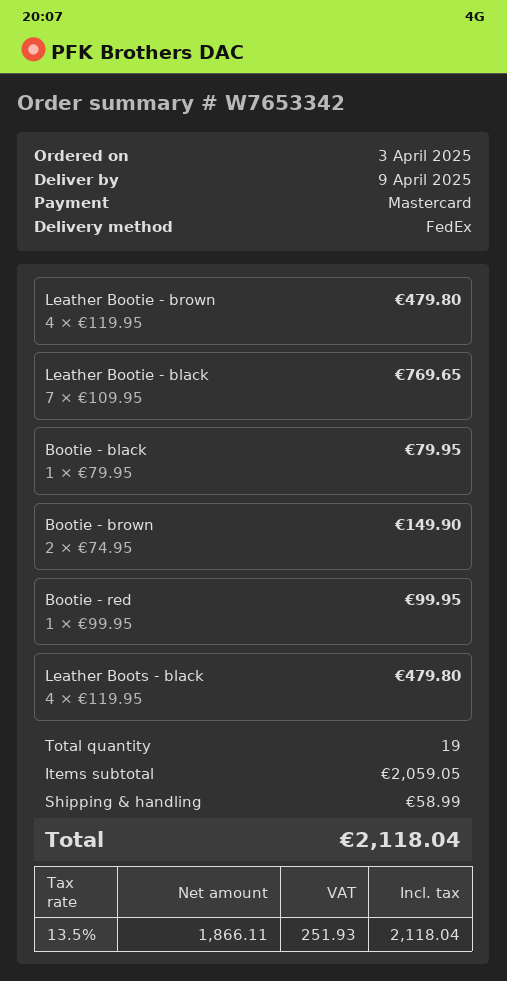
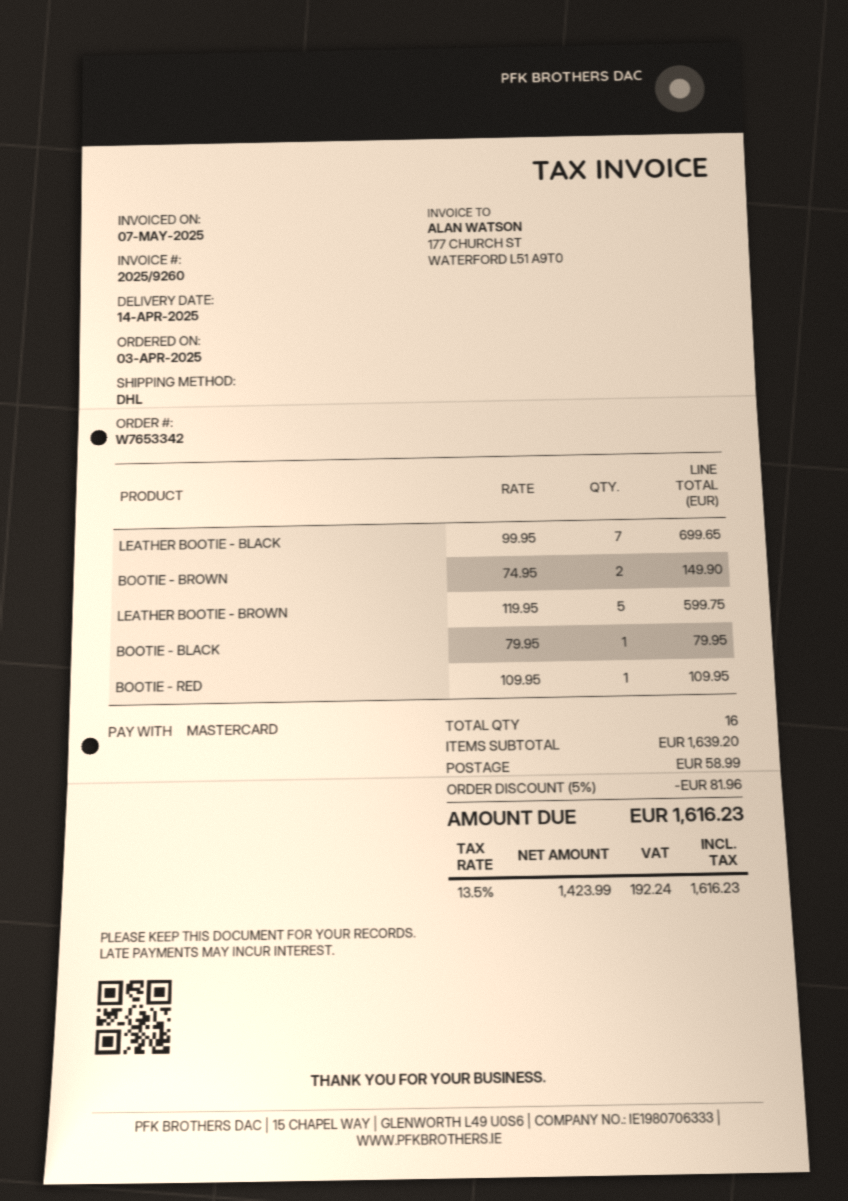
delivery date: 2025-04-09 -> 2025-04-14
shipping method: FedEx -> DHL
Leather Bootie - brown: 4 x 119.95 = 479.80 -> 5 x 119.95 = 599.75
Leather Bootie - black: 7 x 109.95 = 769.65 -> 7 x 99.95 = 699.65
Bootie - red: 1 x 99.95 = 99.95 -> 1 x 109.95 = 109.95
Leather Boots - black: 4 x 119.95 = 479.80 -> none
total quantity: 19 -> 16
subtotal: 2059.05 -> 1639.20
discount: none -> 5% = 81.96
net: 1866.11 -> 1423.99
tax: 13.5% = 251.93 -> 13.5% = 192.24
total: 2118.04 -> 1616.23

